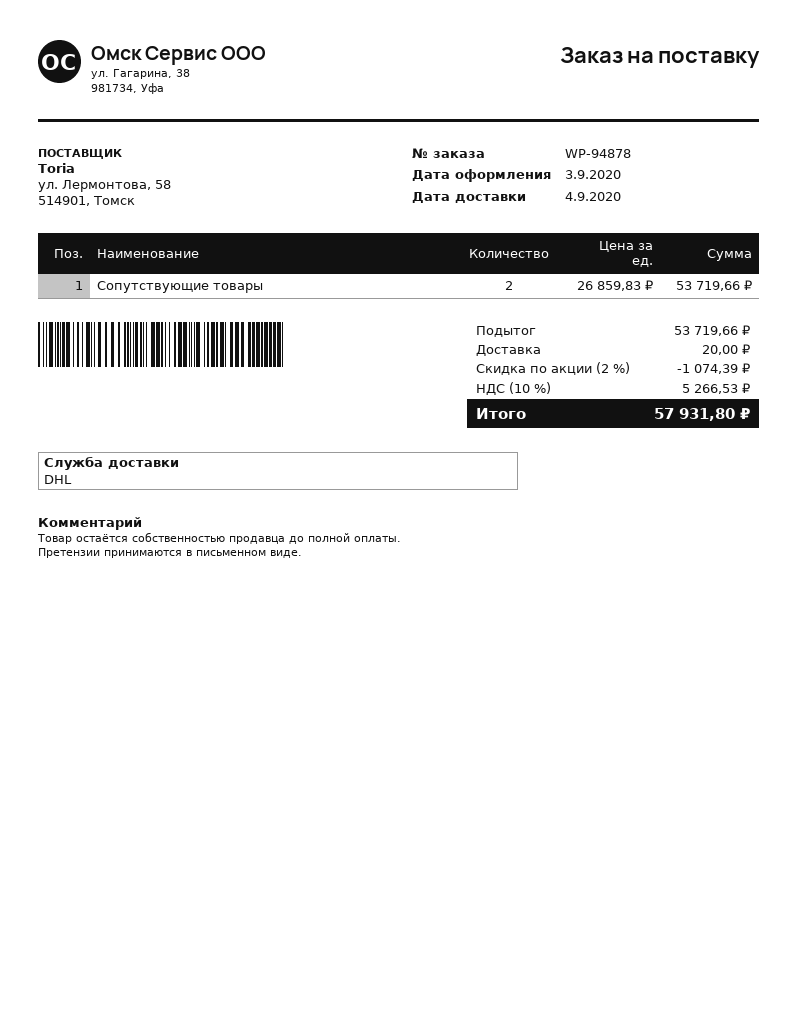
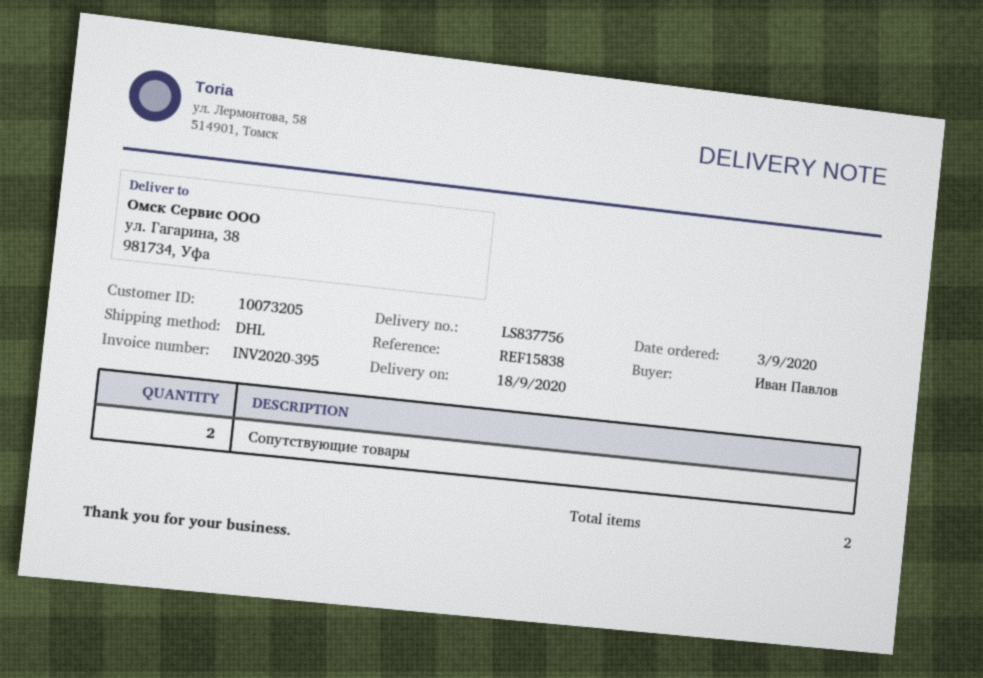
delivery date: 2020-09-04 -> 2020-09-18

